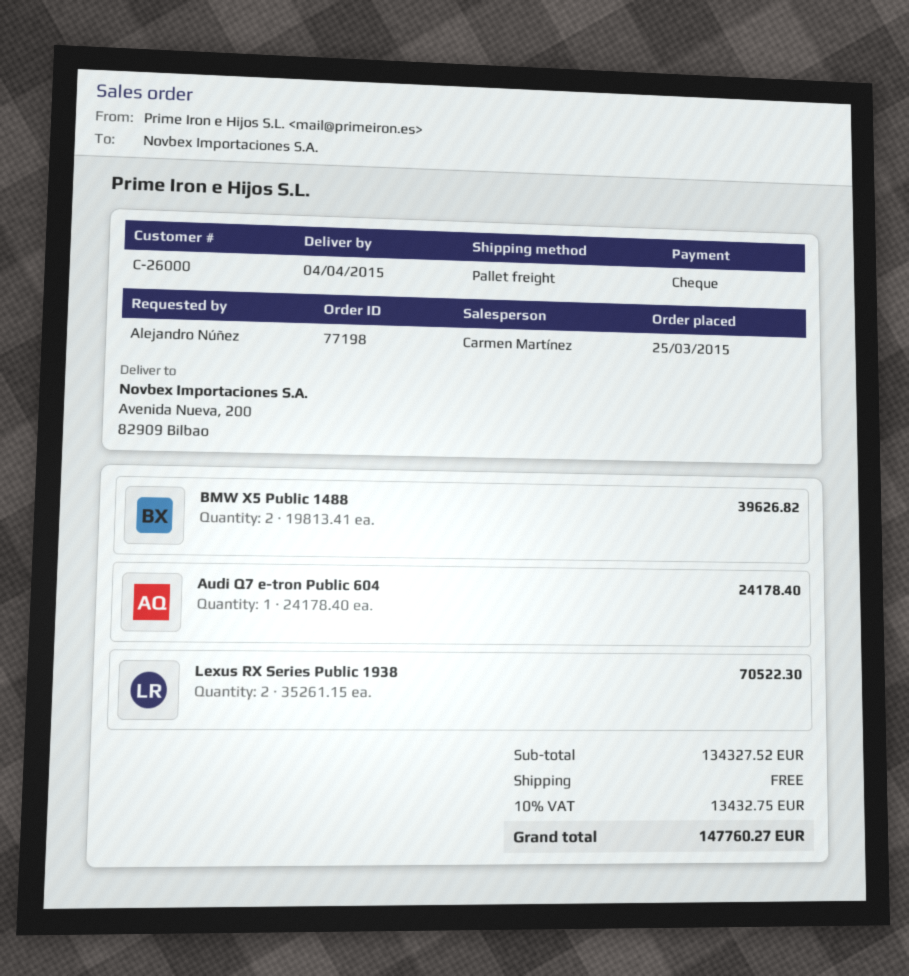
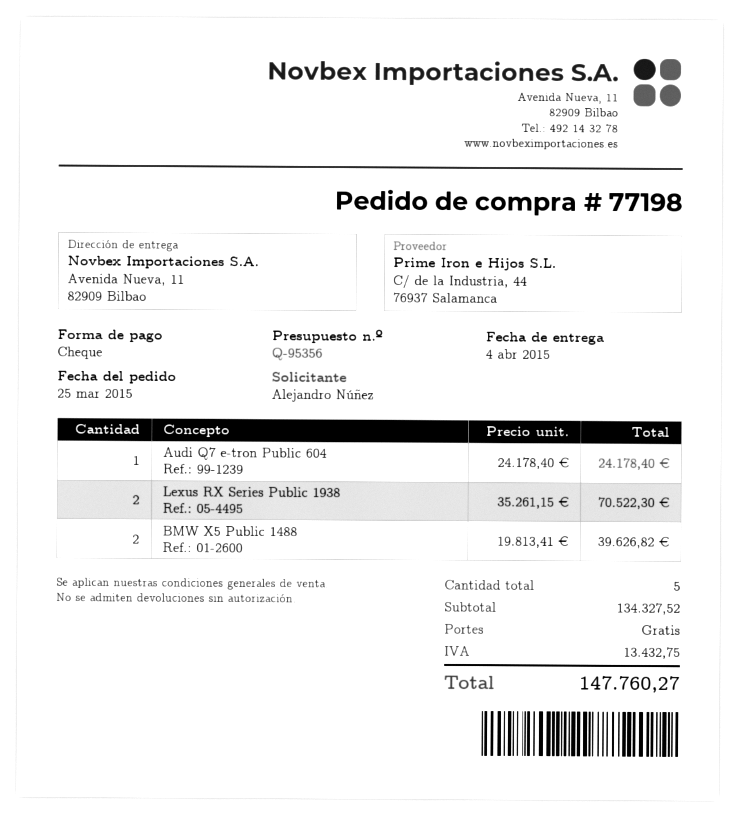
ship to: Avenida Nueva, 200, 82909 Bilbao -> Avenida Nueva, 11, 82909 Bilbao

